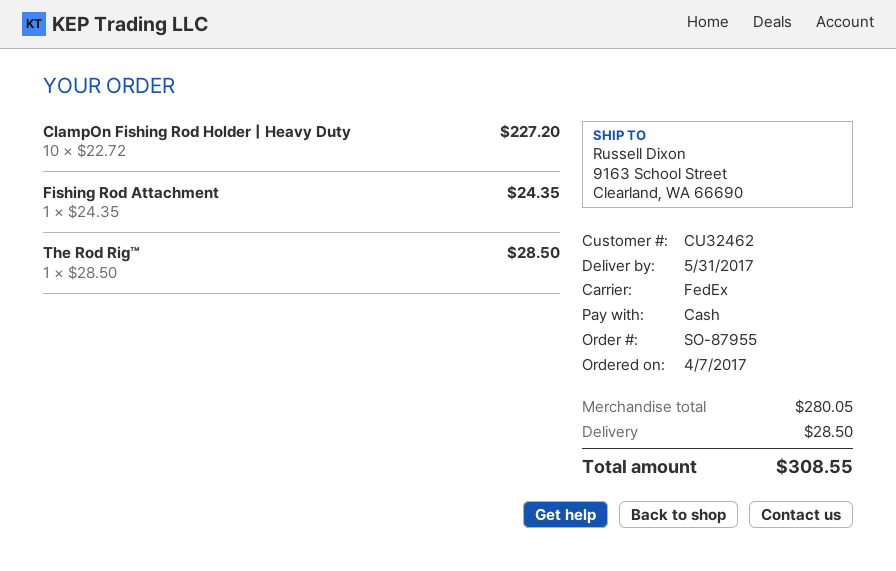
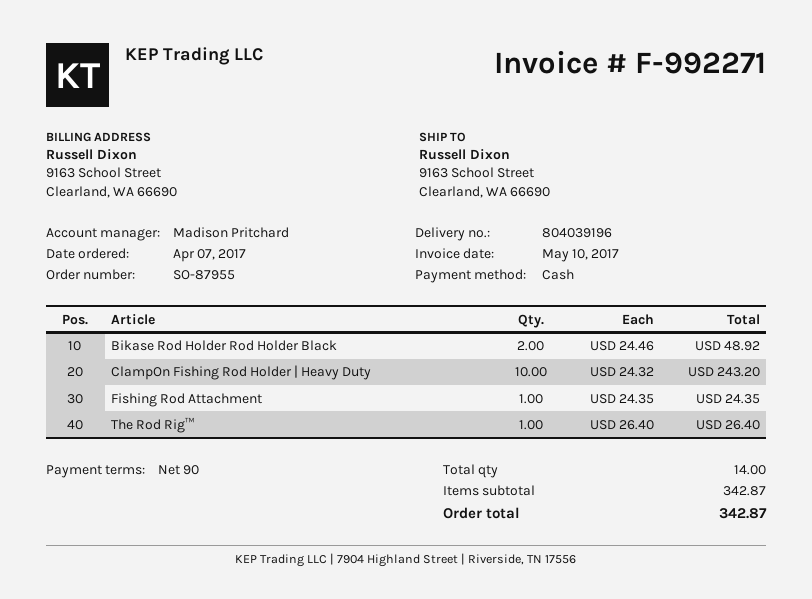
ClampOn Fishing Rod Holder | Heavy Duty: 10 x 22.72 = 227.20 -> 10 x 24.32 = 243.20
The Rod Rig™: 1 x 28.50 = 28.50 -> 1 x 26.40 = 26.40
Bikase Rod Holder Rod Holder Black: none -> 2 x 24.46 = 48.92
subtotal: 280.05 -> 342.87
shipping: 28.50 -> none
total: 308.55 -> 342.87

